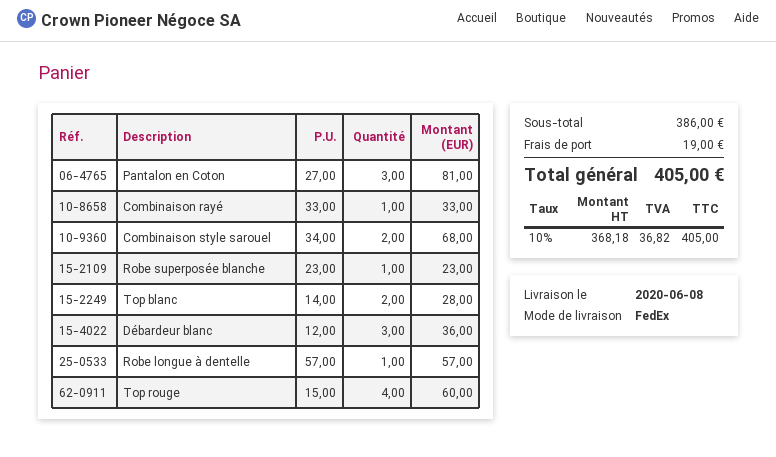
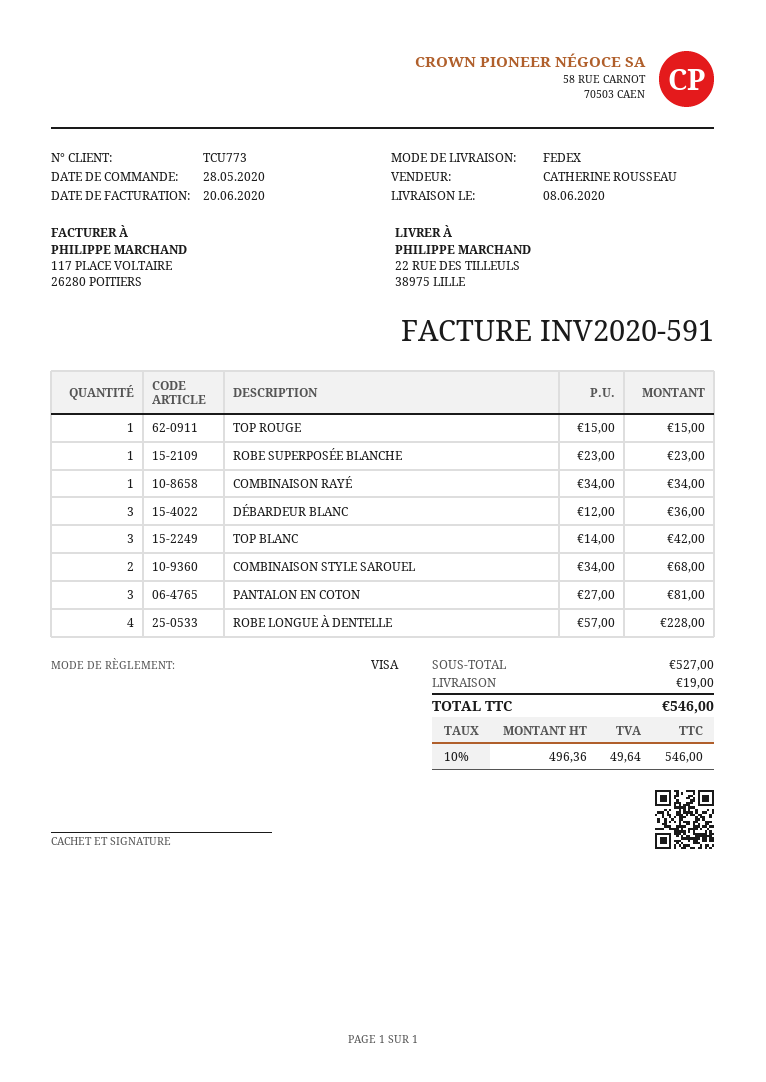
Combinaison rayé: 1 x 33.00 = 33.00 -> 1 x 34.00 = 34.00
Top blanc: 2 x 14.00 = 28.00 -> 3 x 14.00 = 42.00
Robe longue à dentelle: 1 x 57.00 = 57.00 -> 4 x 57.00 = 228.00
Top rouge: 4 x 15.00 = 60.00 -> 1 x 15.00 = 15.00
subtotal: 386.00 -> 527.00
net: 368.18 -> 496.36
tax: 10% = 36.82 -> 10% = 49.64
total: 405.00 -> 546.00

